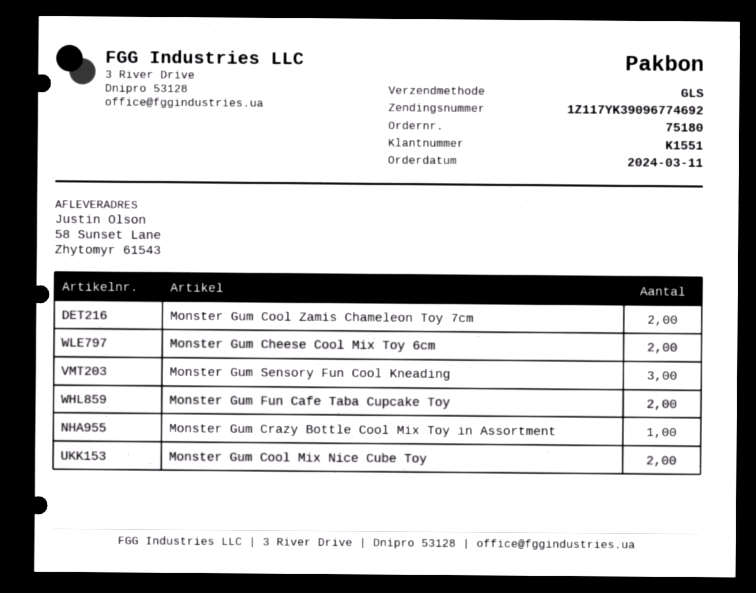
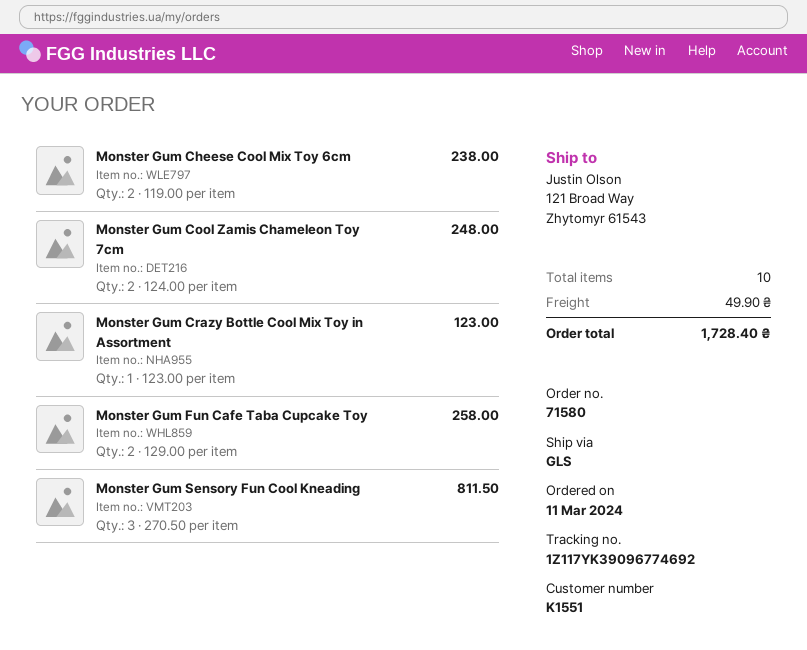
order number: 75180 -> 71580
ship to: 58 Sunset Lane, Zhytomyr 61543 -> 121 Broad Way, Zhytomyr 61543
Monster Gum Cool Mix Nice Cube Toy: 2 -> none

